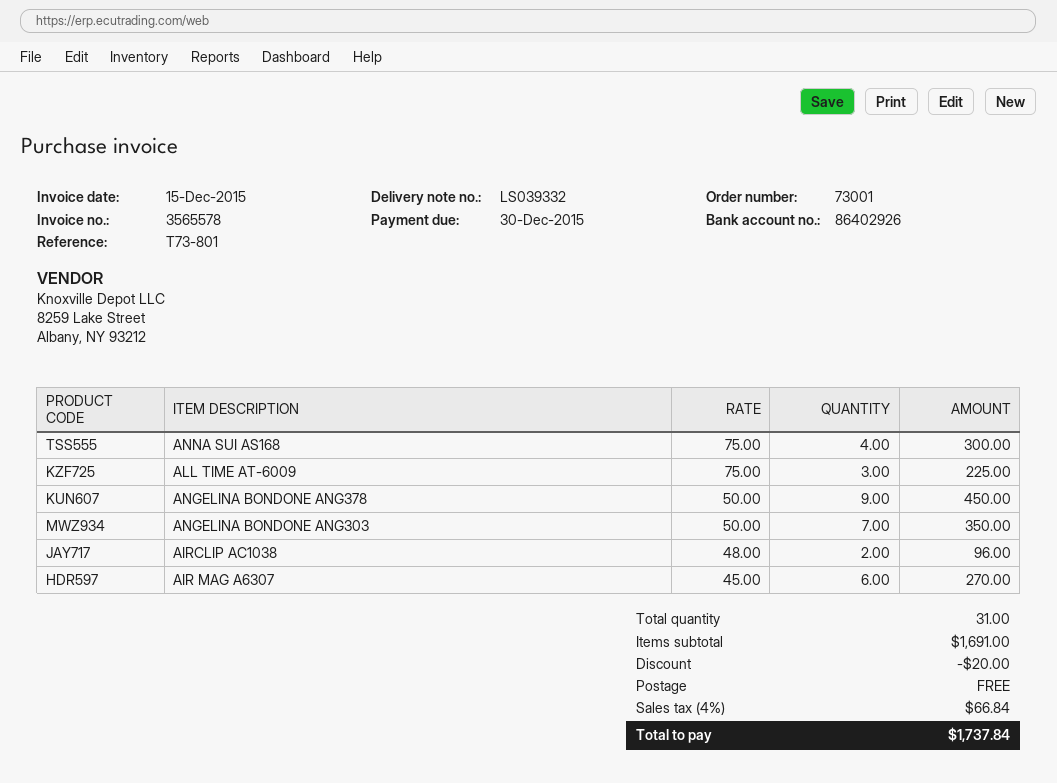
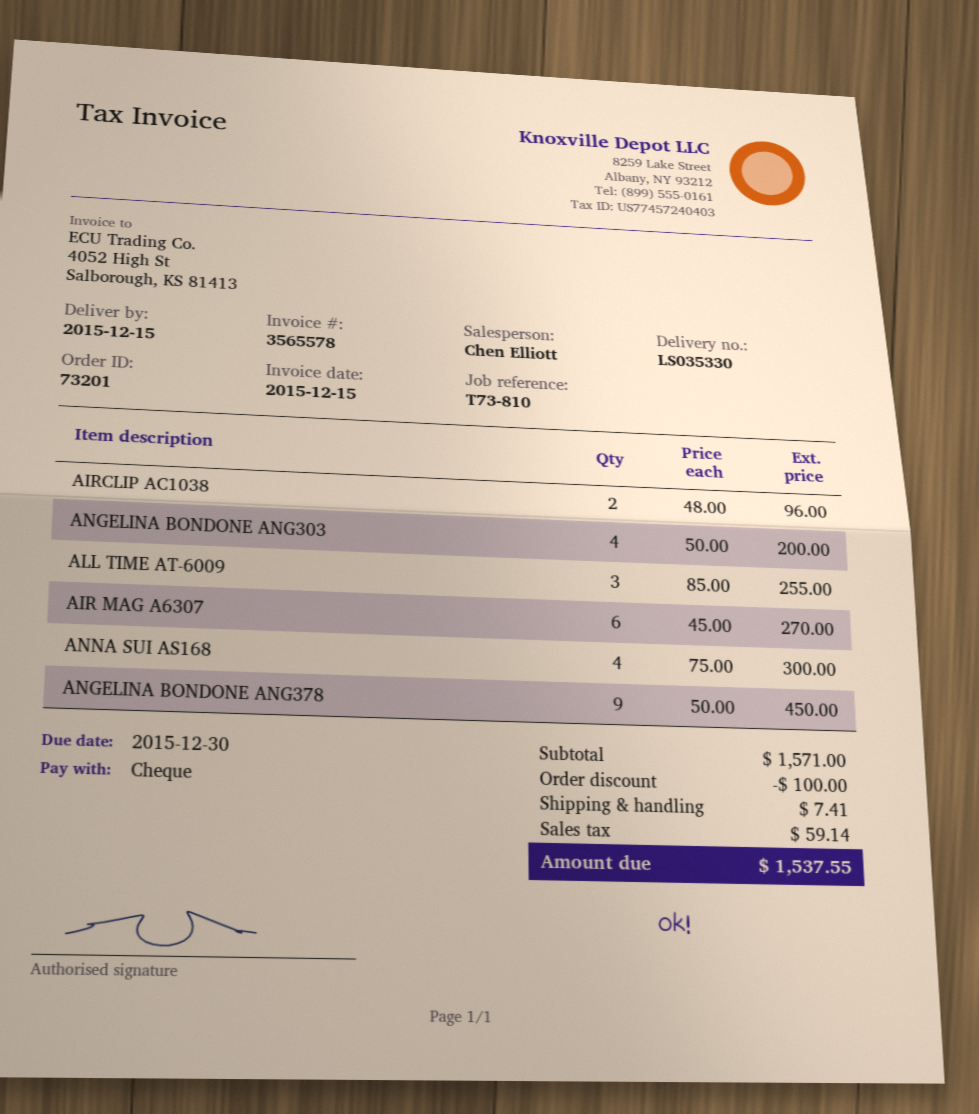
order number: 73001 -> 73201
delivery note number: LS039332 -> LS035330
reference: T73-801 -> T73-810
ALL TIME AT-6009: 3 x 75.00 = 225.00 -> 3 x 85.00 = 255.00
ANGELINA BONDONE ANG303: 7 x 50.00 = 350.00 -> 4 x 50.00 = 200.00
subtotal: 1691.00 -> 1571.00
discount: 20.00 -> 100.00
shipping: 0.00 -> 7.41
tax: 66.84 -> 59.14
total: 1737.84 -> 1537.55

